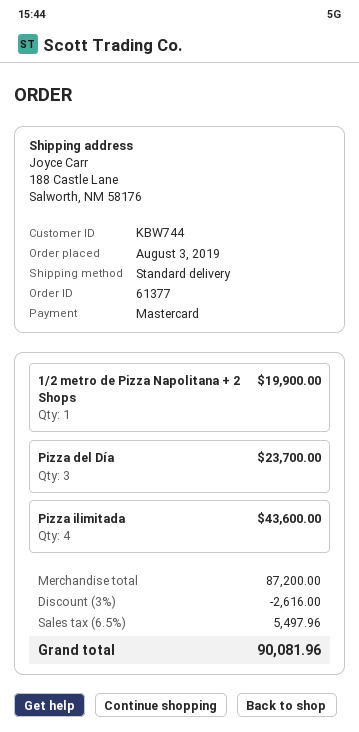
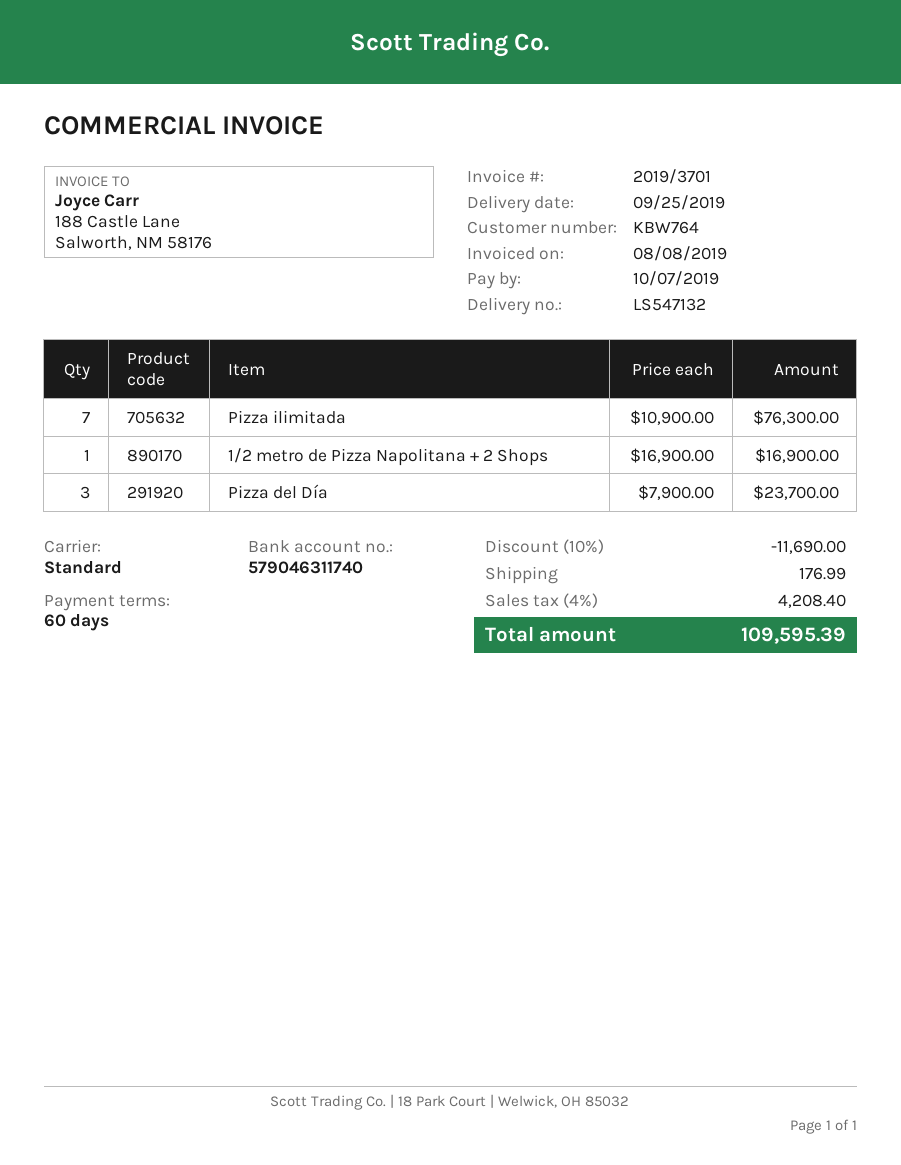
customer number: KBW744 -> KBW764
1/2 metro de Pizza Napolitana + 2 Shops: 1 for 19900.00 -> 1 for 16900.00
Pizza ilimitada: 4 for 43600.00 -> 7 for 76300.00
discount: 3% = 2616.00 -> 10% = 11690.00
shipping: none -> 176.99
tax: 6.5% = 5497.96 -> 4% = 4208.40
total: 90081.96 -> 109595.39

